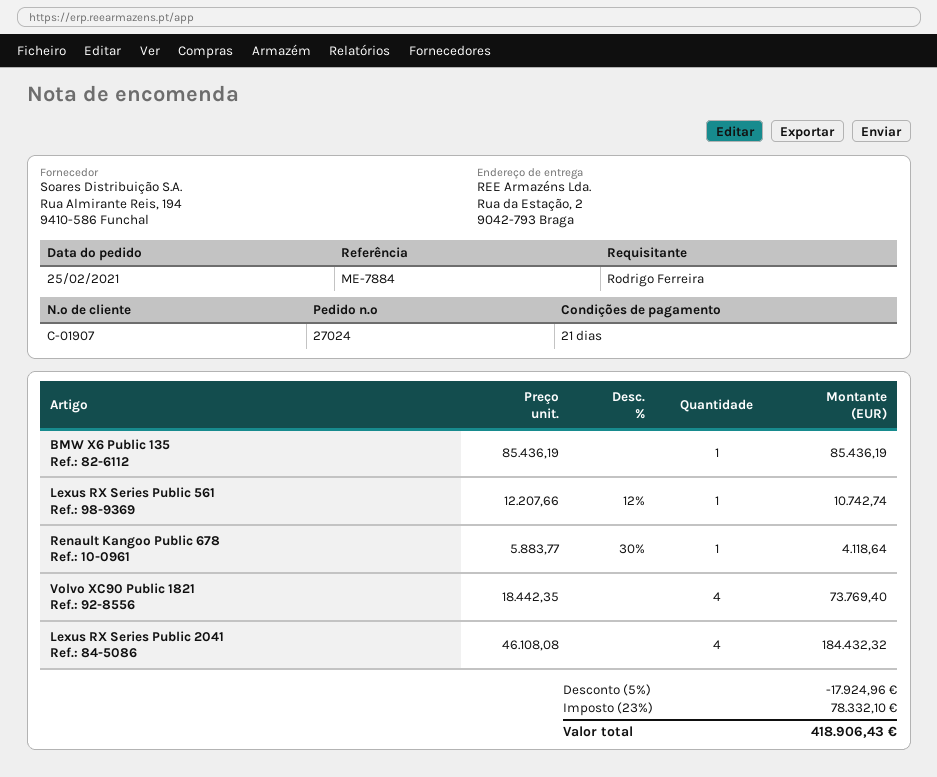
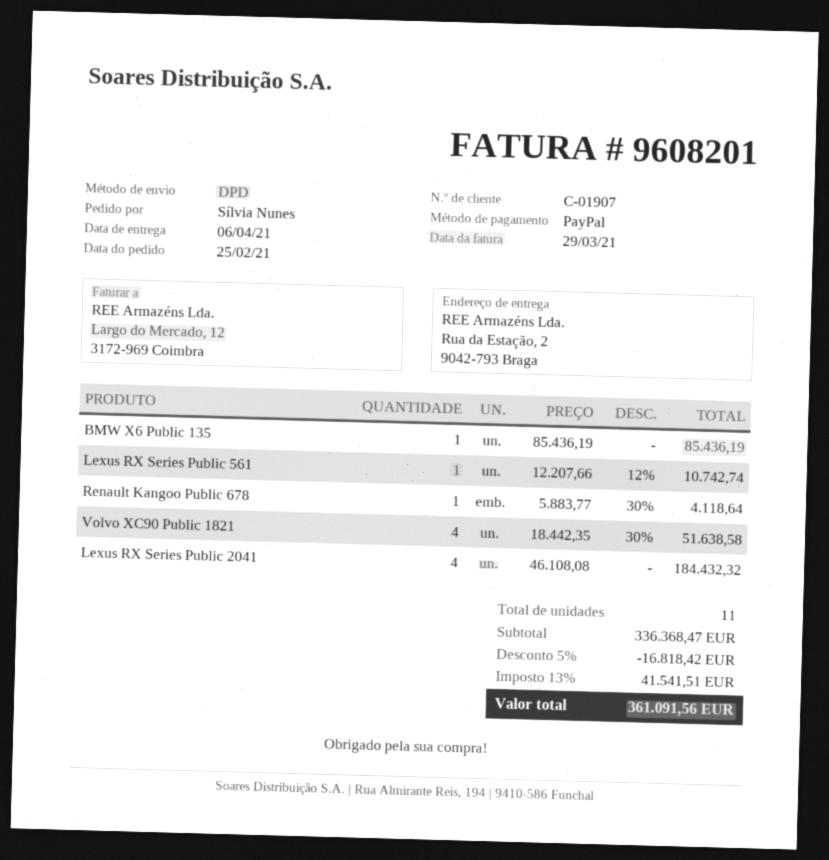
ordered by: Rodrigo Ferreira -> Sílvia Nunes
Volvo XC90 Public 1821: 4 x 18442.35 = 73769.40 -> 4 x 18442.35 - 30% = 51638.58
discount: 5% = 17924.96 -> 5% = 16818.42
tax: 23% = 78332.10 -> 13% = 41541.51
total: 418906.43 -> 361091.56

